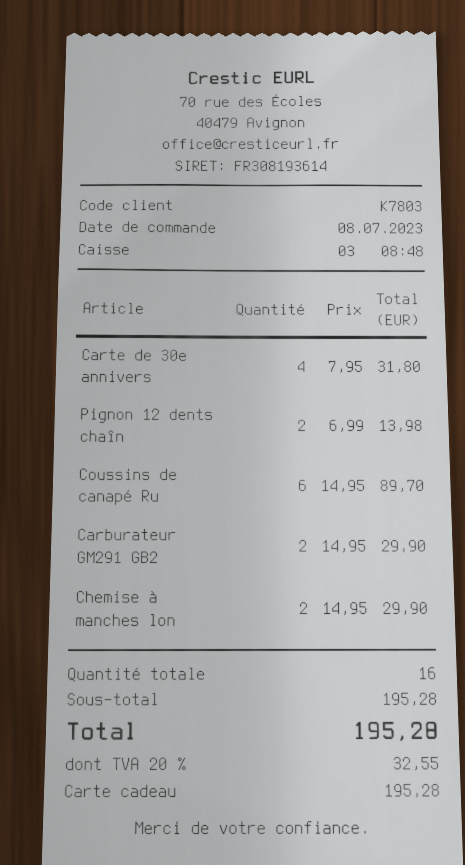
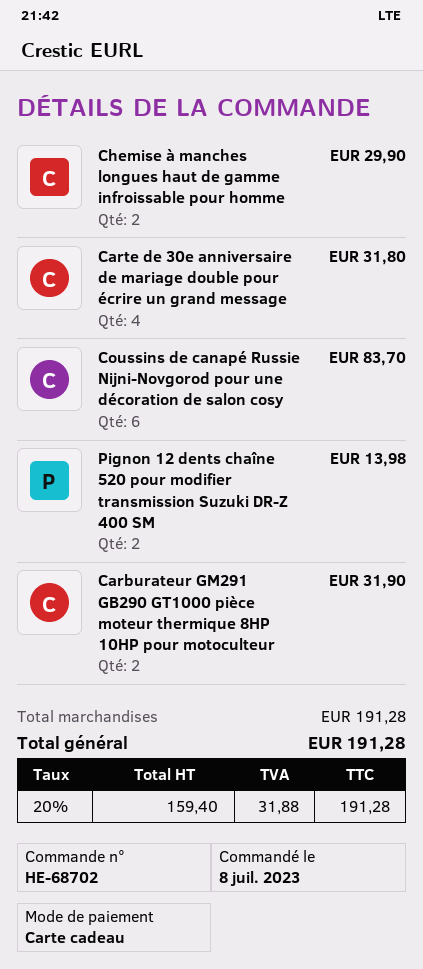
Coussins de canapé Ru: 6 for 89.70 -> 6 for 83.70
Carburateur GM291 GB2: 2 for 29.90 -> 2 for 31.90
subtotal: 195.28 -> 191.28
tax: 20% = 32.55 -> 20% = 31.88
total: 195.28 -> 191.28

